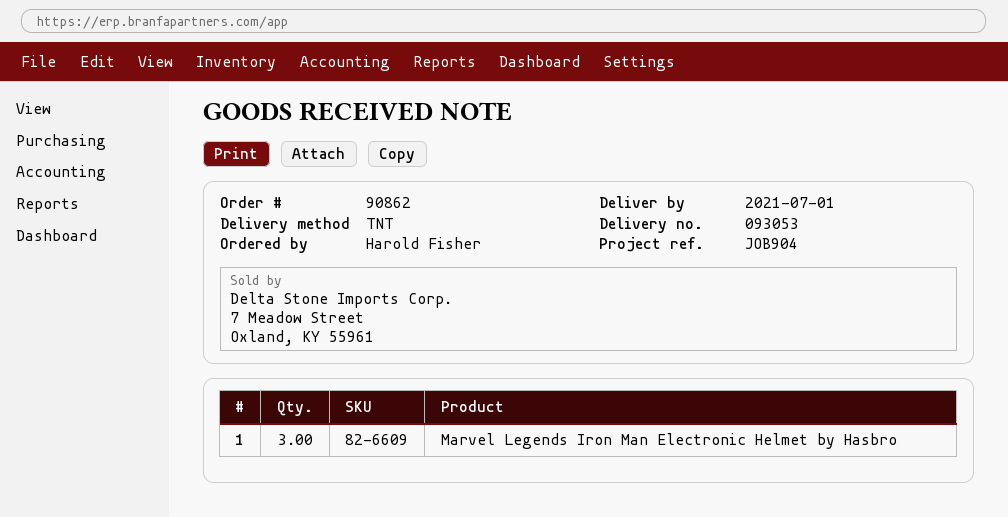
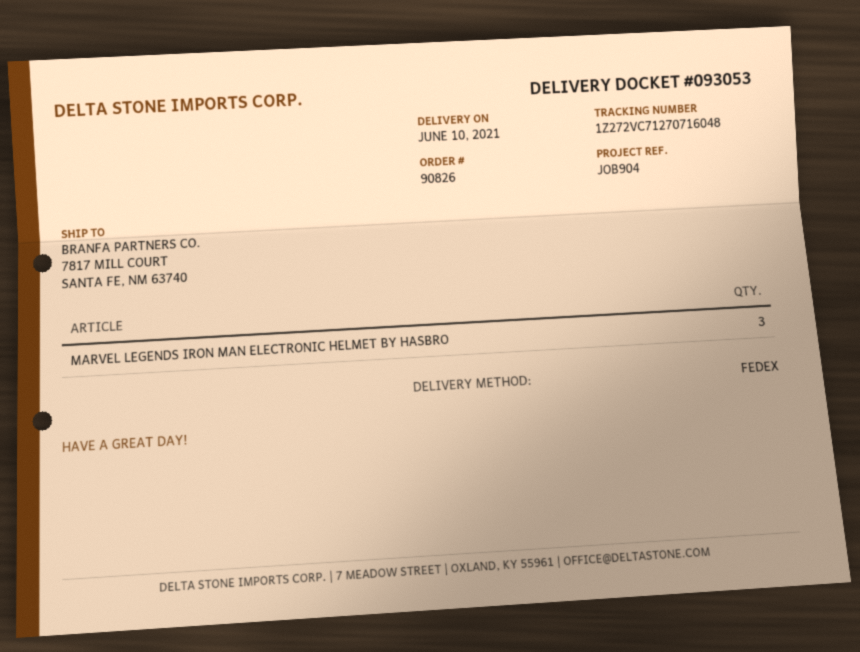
order number: 90862 -> 90826
delivery date: 2021-07-01 -> 2021-06-10
shipping method: TNT -> FedEx

